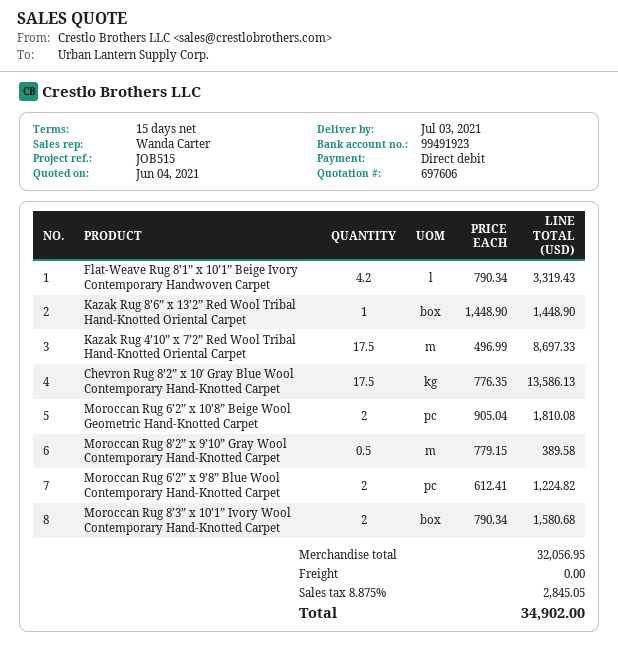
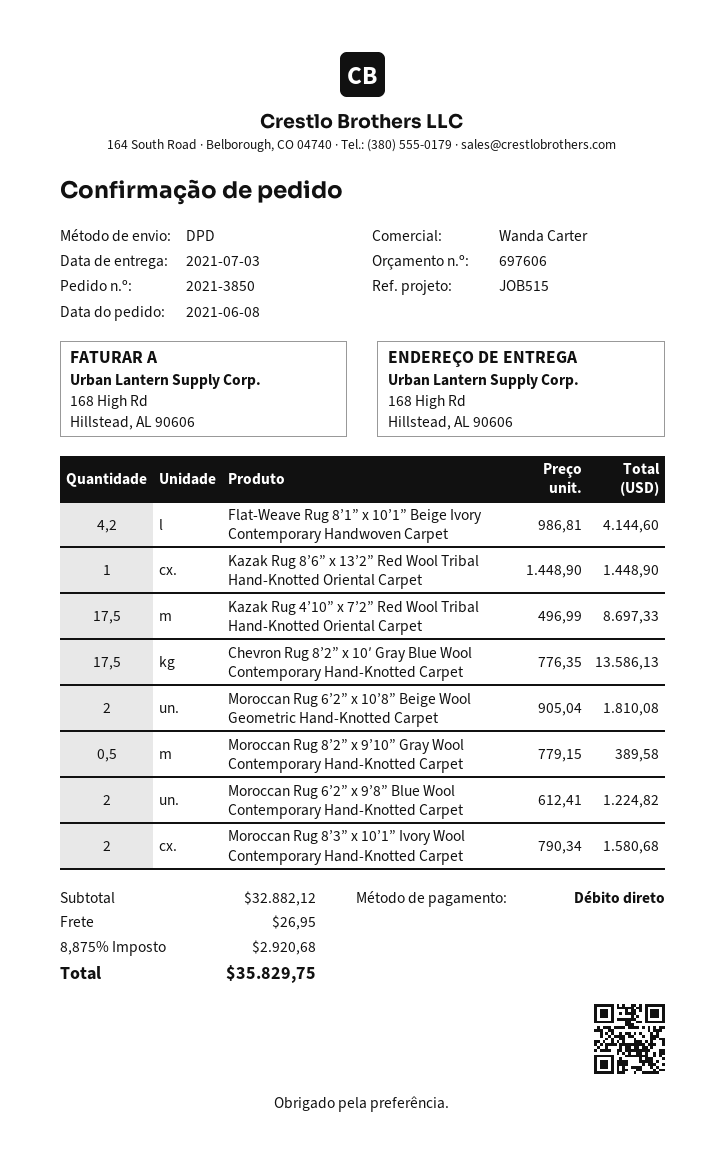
Flat-Weave Rug 8’1” x 10’1” Beige Ivory Contemporary Handwoven Carpet: 4.2 x 790.34 = 3319.43 -> 4.2 x 986.81 = 4144.60
subtotal: 32056.95 -> 32882.12
shipping: 0.00 -> 26.95
tax: 8.875% = 2845.05 -> 8.875% = 2920.68
total: 34902.00 -> 35829.75

